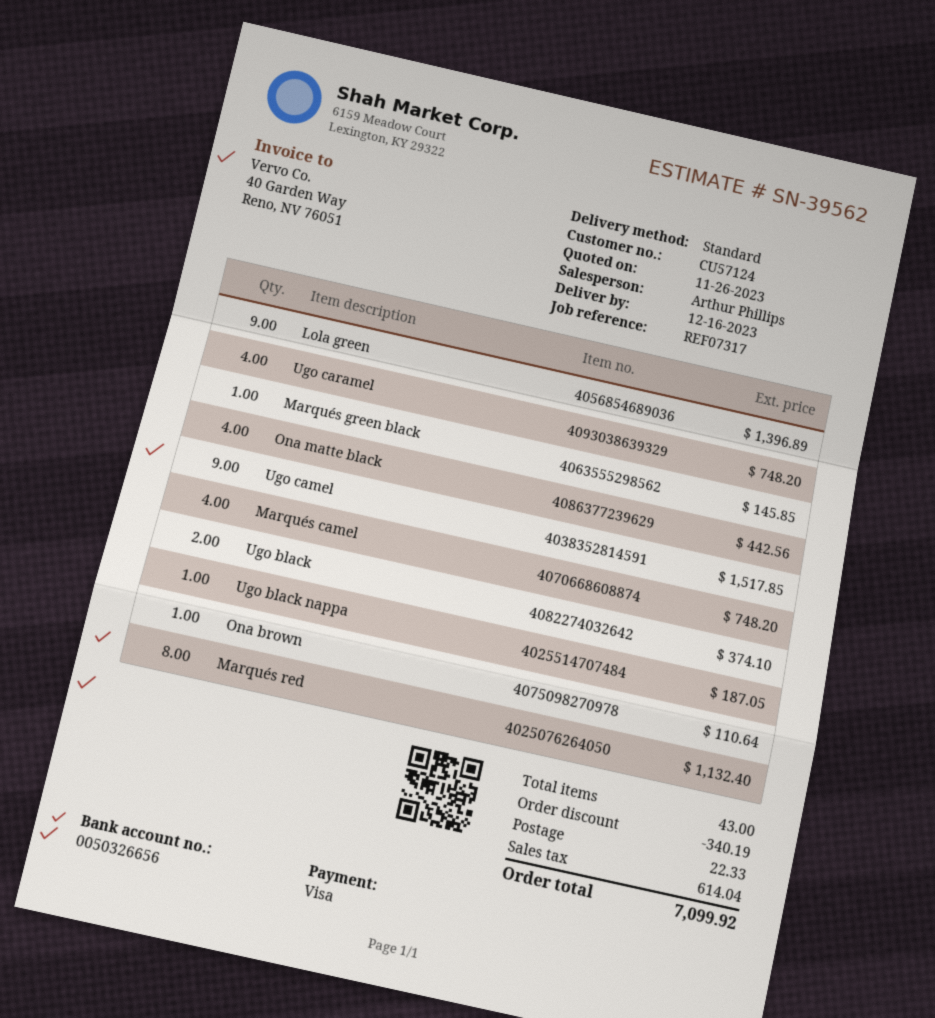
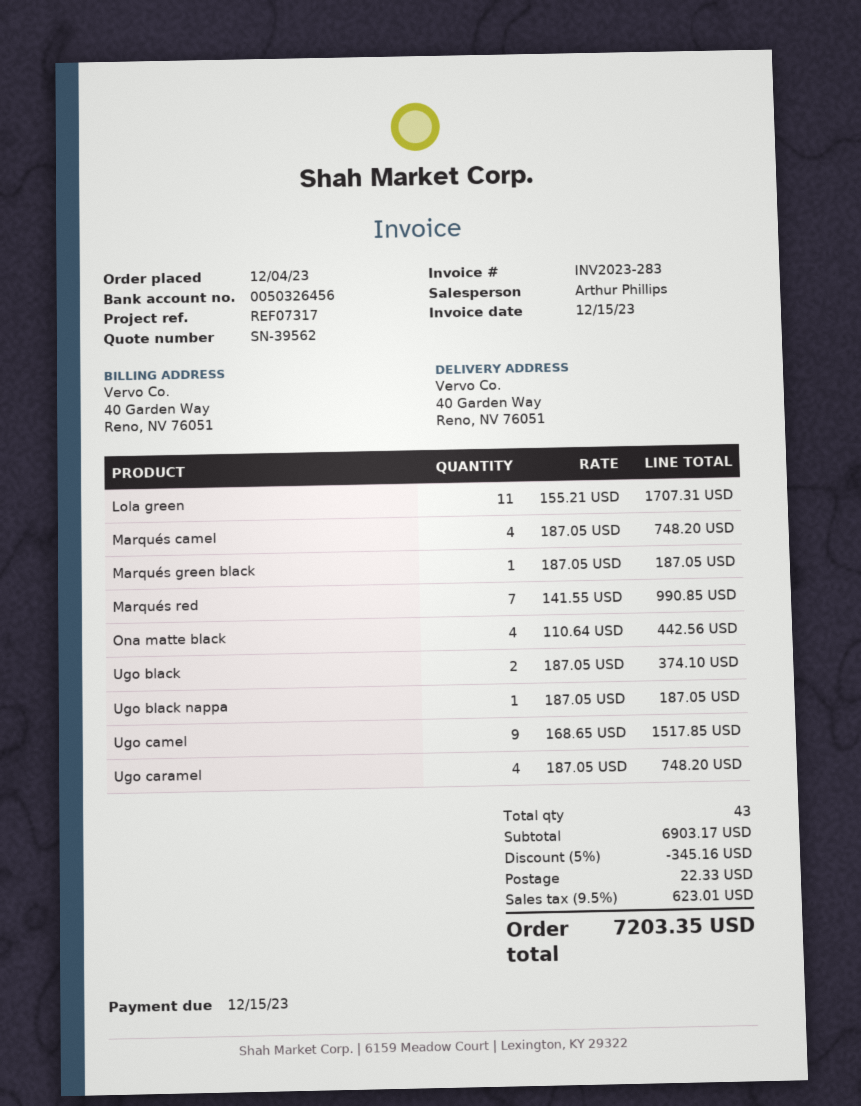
bank account: 0050326656 -> 0050326456
Lola green: 9 for 1396.89 -> 11 for 1707.31
Marqués green black: 1 for 145.85 -> 1 for 187.05
Ona brown: 1 for 110.64 -> none
Marqués red: 8 for 1132.40 -> 7 for 990.85
discount: 340.19 -> 345.16
tax: 614.04 -> 623.01
total: 7099.92 -> 7203.35

